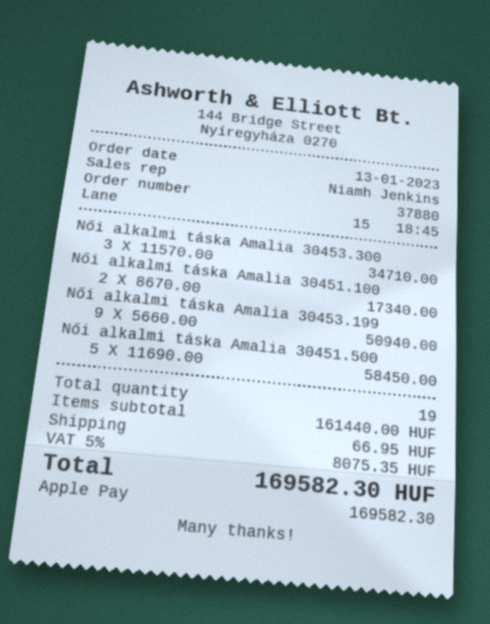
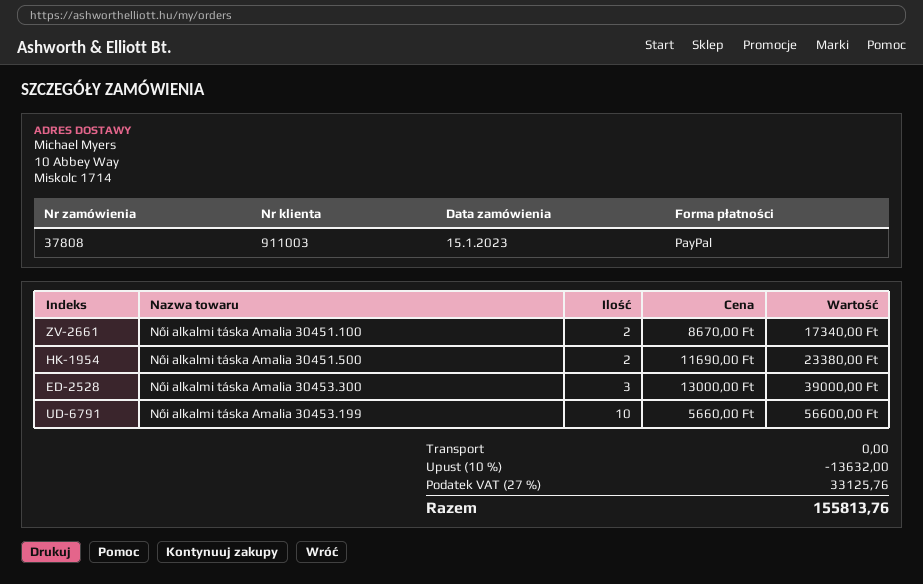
order number: 37880 -> 37808
order date: 2023-01-13 -> 2023-01-15
payment method: Apple Pay -> PayPal
Női alkalmi táska Amalia 30453.300: 3 x 11570.00 = 34710.00 -> 3 x 13000.00 = 39000.00
Női alkalmi táska Amalia 30453.199: 9 x 5660.00 = 50940.00 -> 10 x 5660.00 = 56600.00
Női alkalmi táska Amalia 30451.500: 5 x 11690.00 = 58450.00 -> 2 x 11690.00 = 23380.00
discount: none -> 10% = 13632.00
shipping: 66.95 -> 0.00
tax: 5% = 8075.35 -> 27% = 33125.76
total: 169582.30 -> 155813.76

